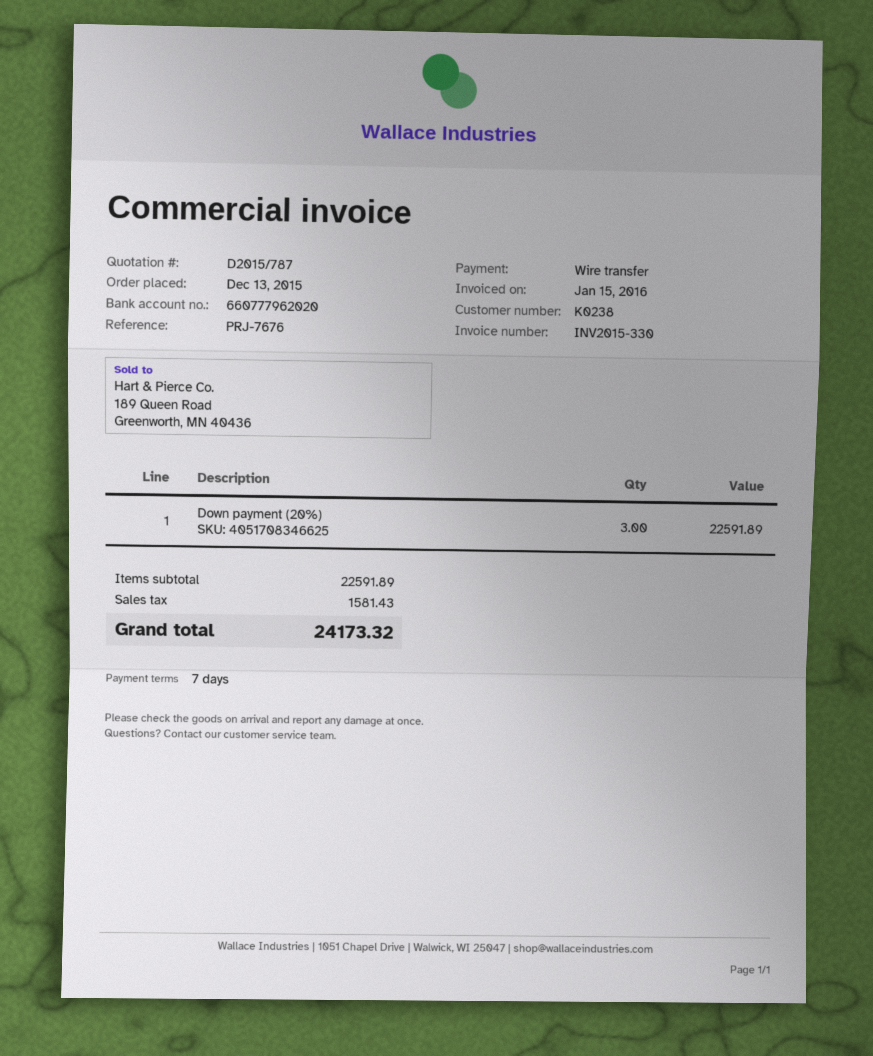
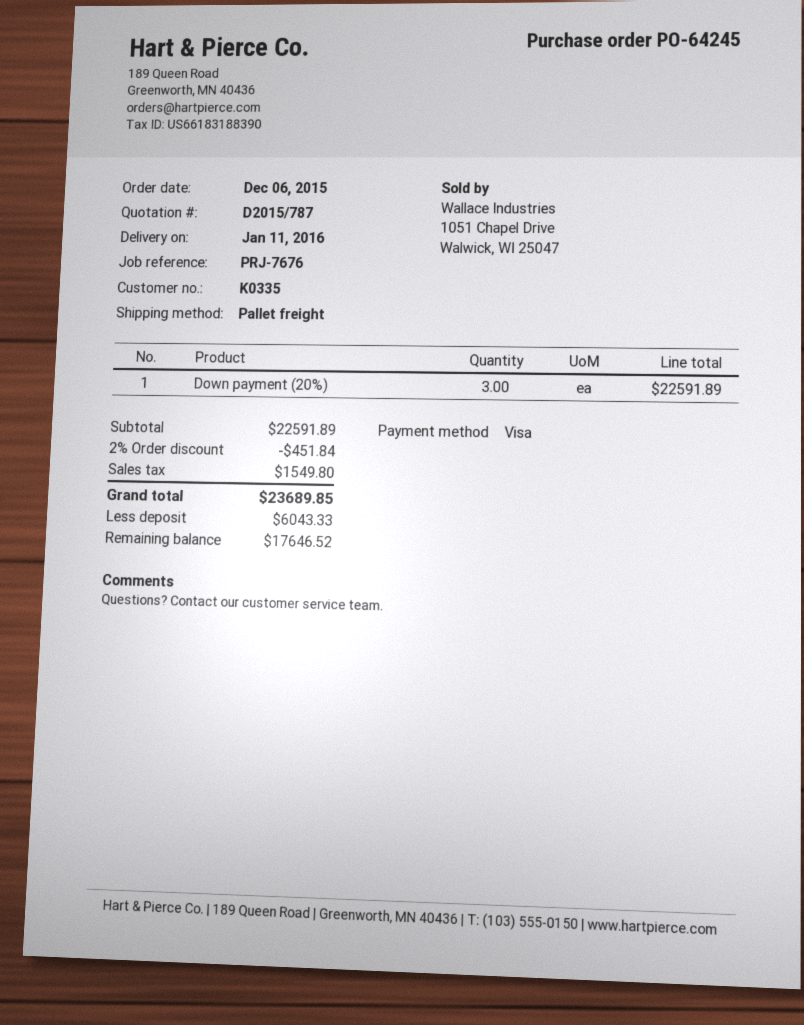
order date: 2015-12-13 -> 2015-12-06
customer number: K0238 -> K0335
payment method: bank transfer -> Visa
discount: none -> 2% = 451.84
tax: 1581.43 -> 1549.80
total: 24173.32 -> 23689.85

